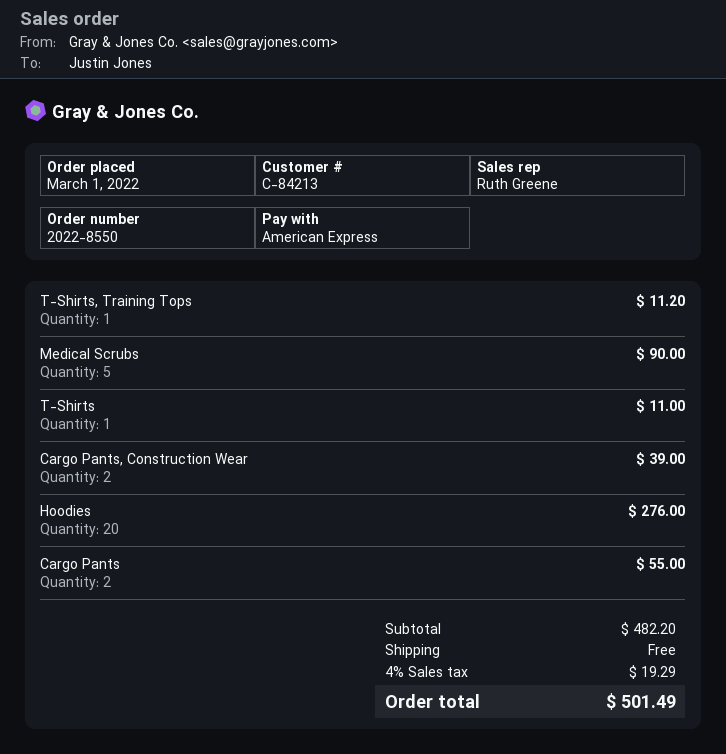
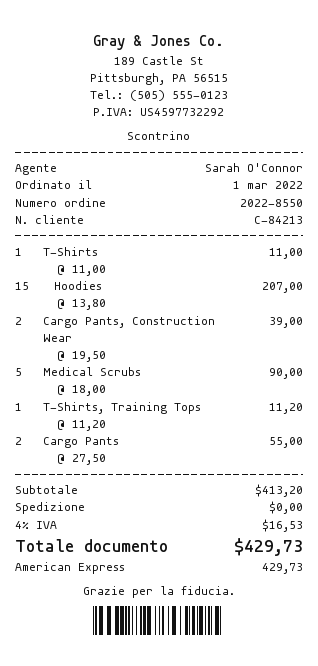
sales rep: Ruth Greene -> Sarah O'Connor
Hoodies: 20 for 276.00 -> 15 for 207.00
subtotal: 482.20 -> 413.20
tax: 4% = 19.29 -> 4% = 16.53
total: 501.49 -> 429.73

